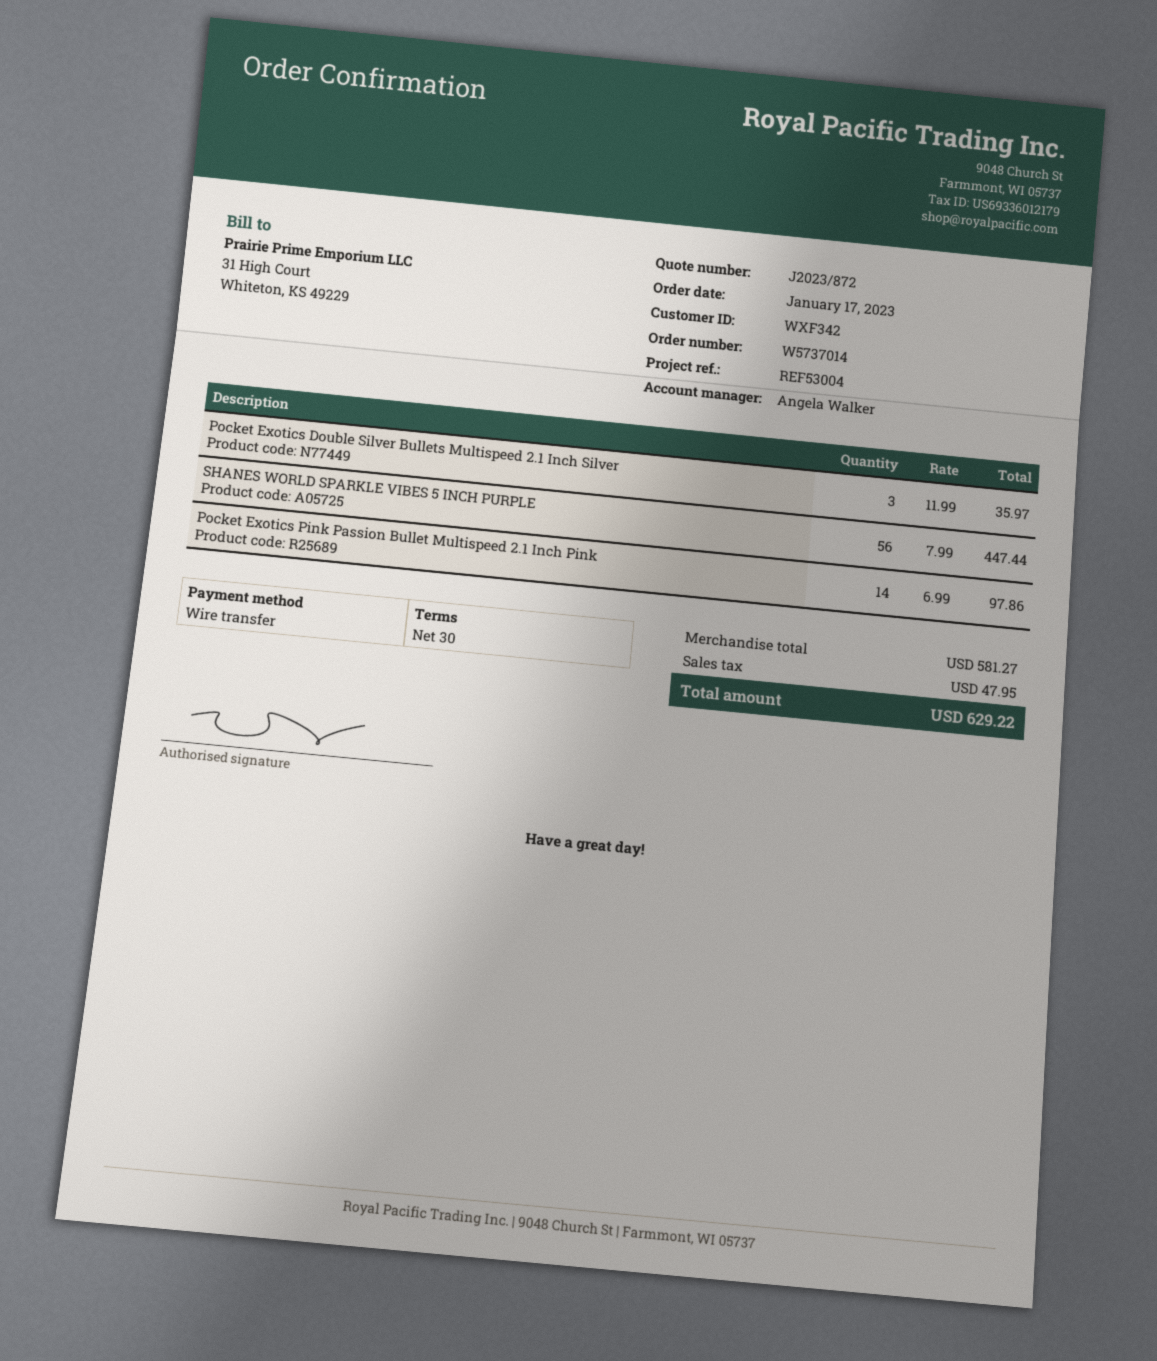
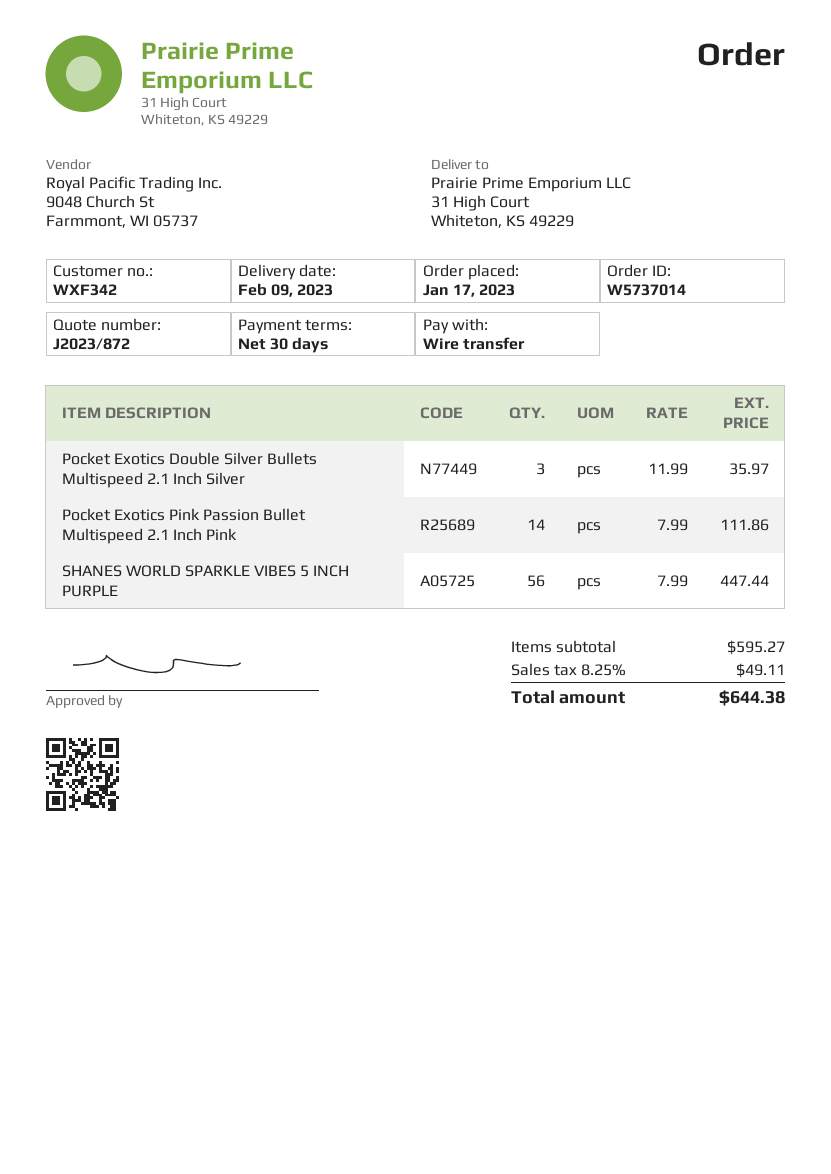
Pocket Exotics Pink Passion Bullet Multispeed 2.1 Inch Pink: 14 x 6.99 = 97.86 -> 14 x 7.99 = 111.86
subtotal: 581.27 -> 595.27
tax: 47.95 -> 49.11
total: 629.22 -> 644.38

